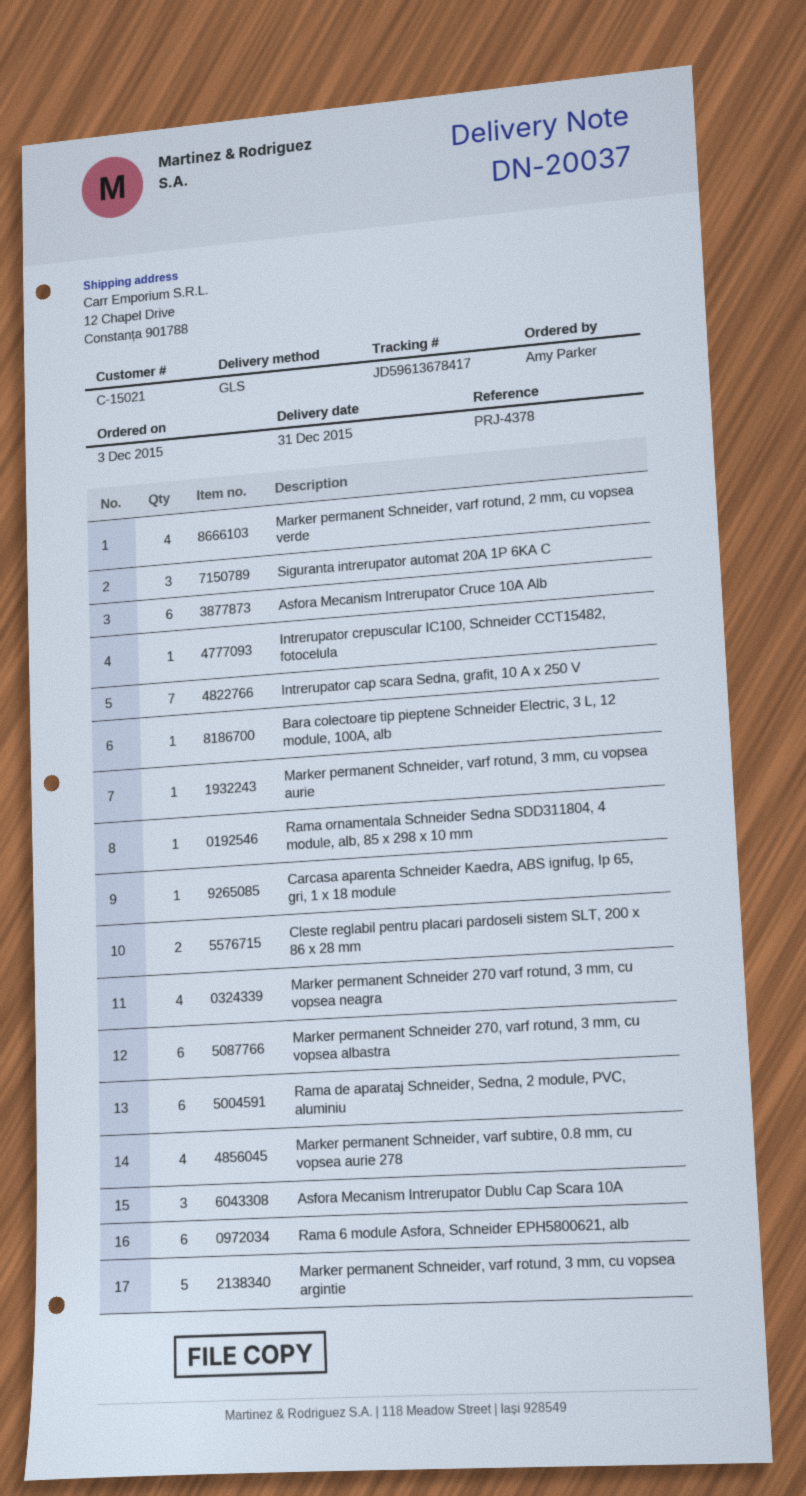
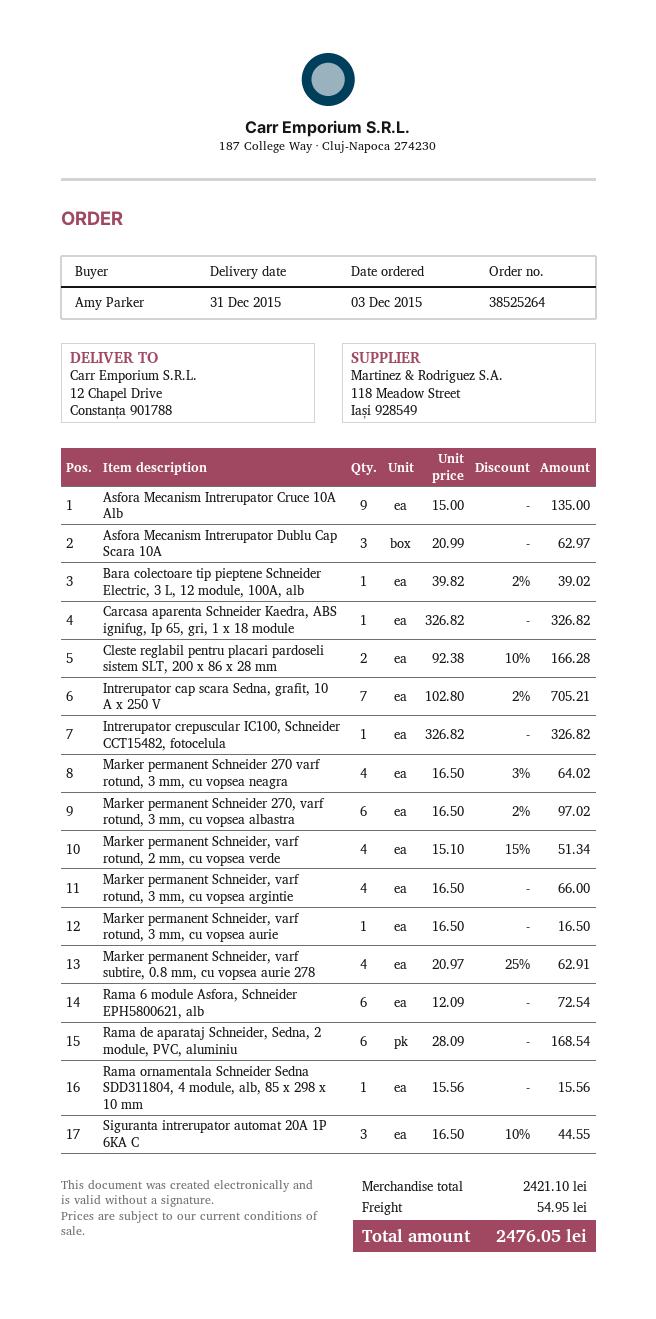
Asfora Mecanism Intrerupator Cruce 10A Alb: 6 -> 9
Marker permanent Schneider, varf rotund, 3 mm, cu vopsea argintie: 5 -> 4

